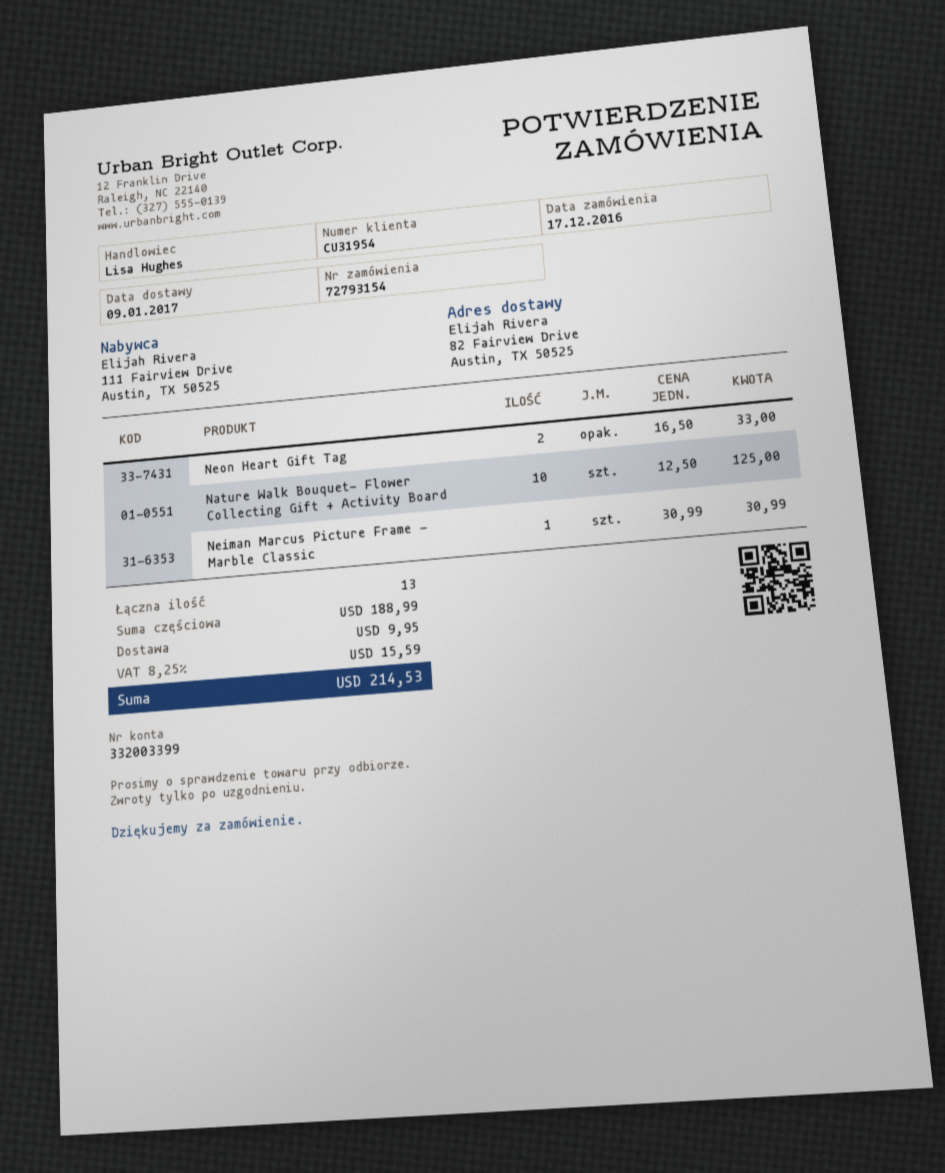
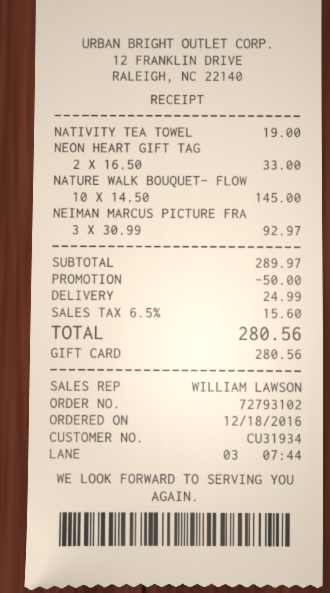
order number: 72793154 -> 72793102
order date: 2016-12-17 -> 2016-12-18
customer number: CU31954 -> CU31934
sales rep: Lisa Hughes -> WILLIAM LAWSON
Nature Walk Bouquet- Flower Collecting Gift + Activity Board: 10 x 12.50 = 125.00 -> 10 x 14.50 = 145.00
Neiman Marcus Picture Frame - Marble Classic: 1 x 30.99 = 30.99 -> 3 x 30.99 = 92.97
NATIVITY TEA TOWEL: none -> 1 x 19.00 = 19.00
subtotal: 188.99 -> 289.97
discount: none -> 50.00
shipping: 9.95 -> 24.99
tax: 8.25% = 15.59 -> 6.5% = 15.60
total: 214.53 -> 280.56

